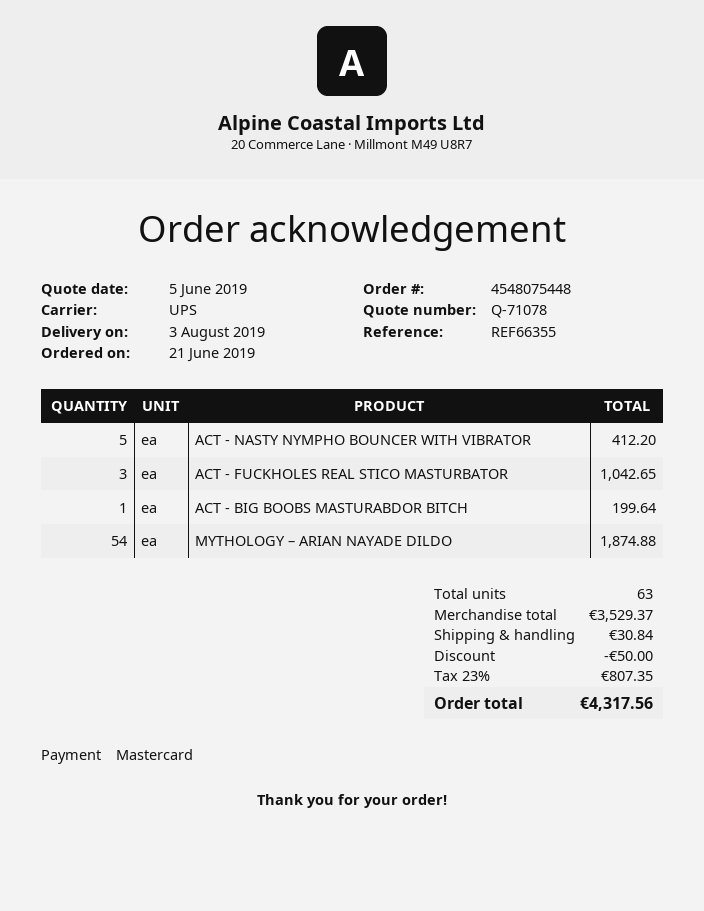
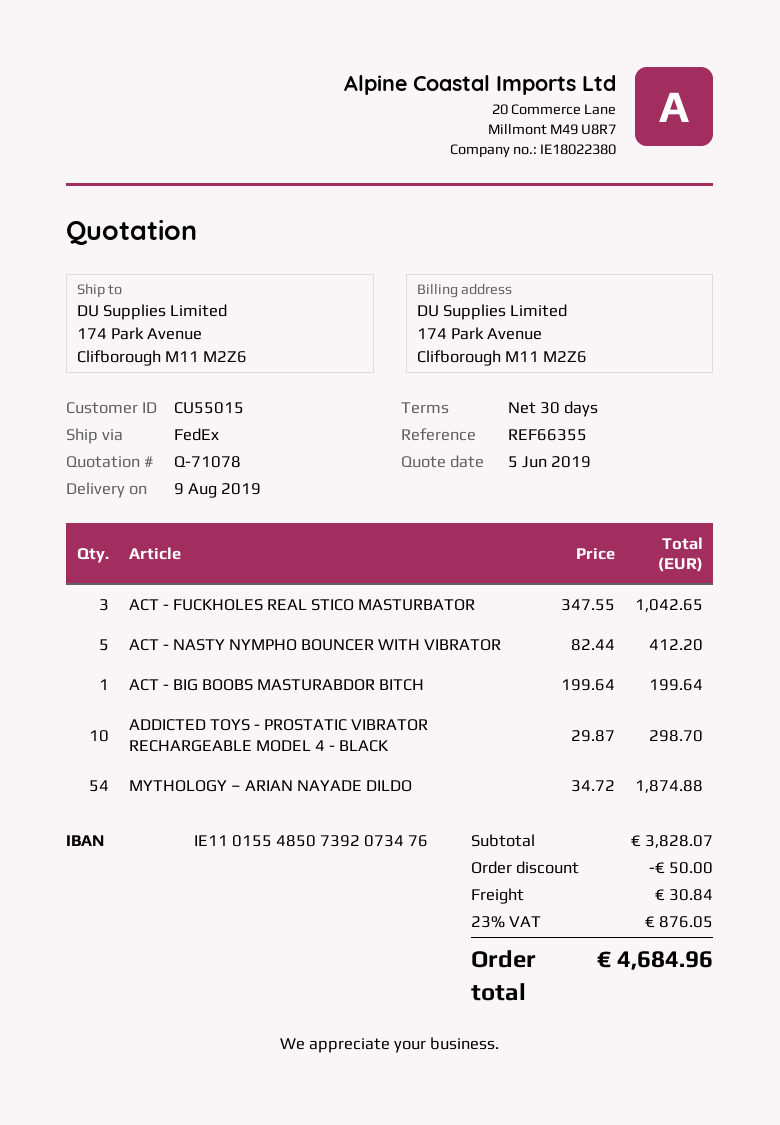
delivery date: 2019-08-03 -> 2019-08-09
shipping method: UPS -> FedEx
ADDICTED TOYS - PROSTATIC VIBRATOR RECHARGEABLE MODEL 4 - BLACK: none -> 10 for 298.70
subtotal: 3529.37 -> 3828.07
tax: 23% = 807.35 -> 23% = 876.05
total: 4317.56 -> 4684.96

